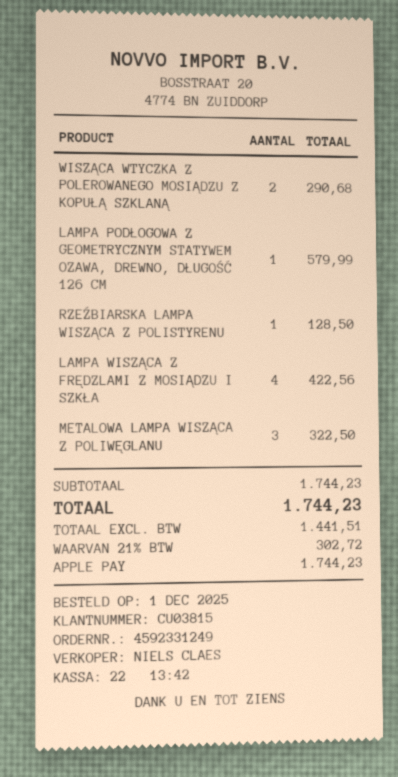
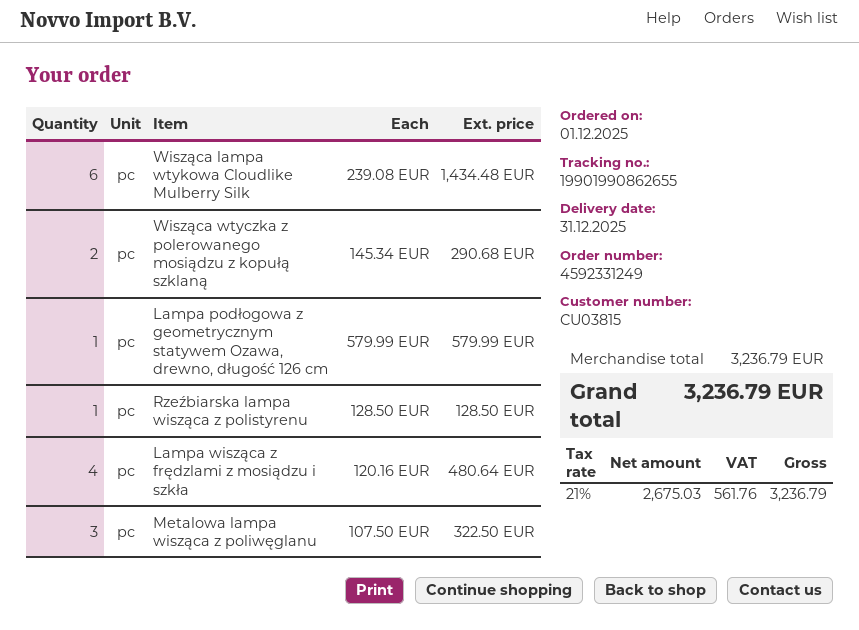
LAMPA WISZĄCA Z FRĘDZLAMI Z MOSIĄDZU I SZKŁA: 4 for 422.56 -> 4 for 480.64
Wisząca lampa wtykowa Cloudlike Mulberry Silk: none -> 6 for 1434.48
subtotal: 1744.23 -> 3236.79
net: 1441.51 -> 2675.03
tax: 21% = 302.72 -> 21% = 561.76
total: 1744.23 -> 3236.79

